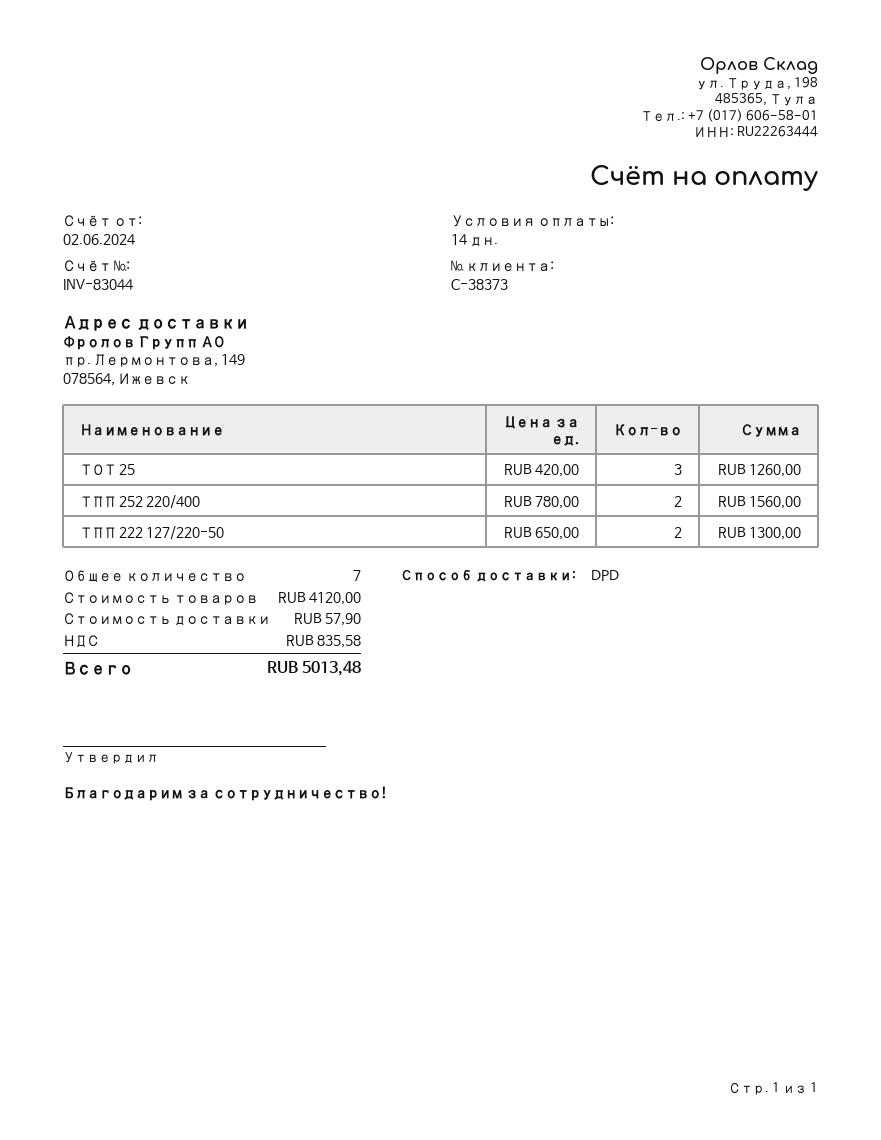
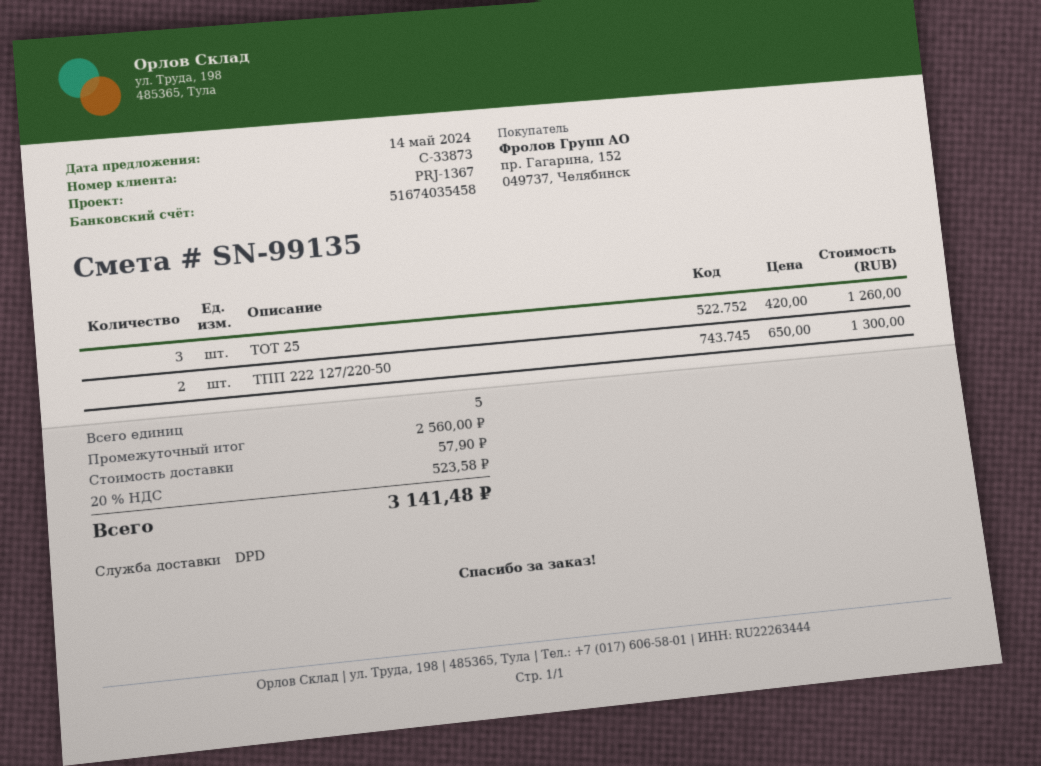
customer number: C-38373 -> C-33873
ТПП 252 220/400: 2 x 780.00 = 1560.00 -> none
total quantity: 7 -> 5
subtotal: 4120.00 -> 2560.00
tax: 835.58 -> 523.58
total: 5013.48 -> 3141.48

